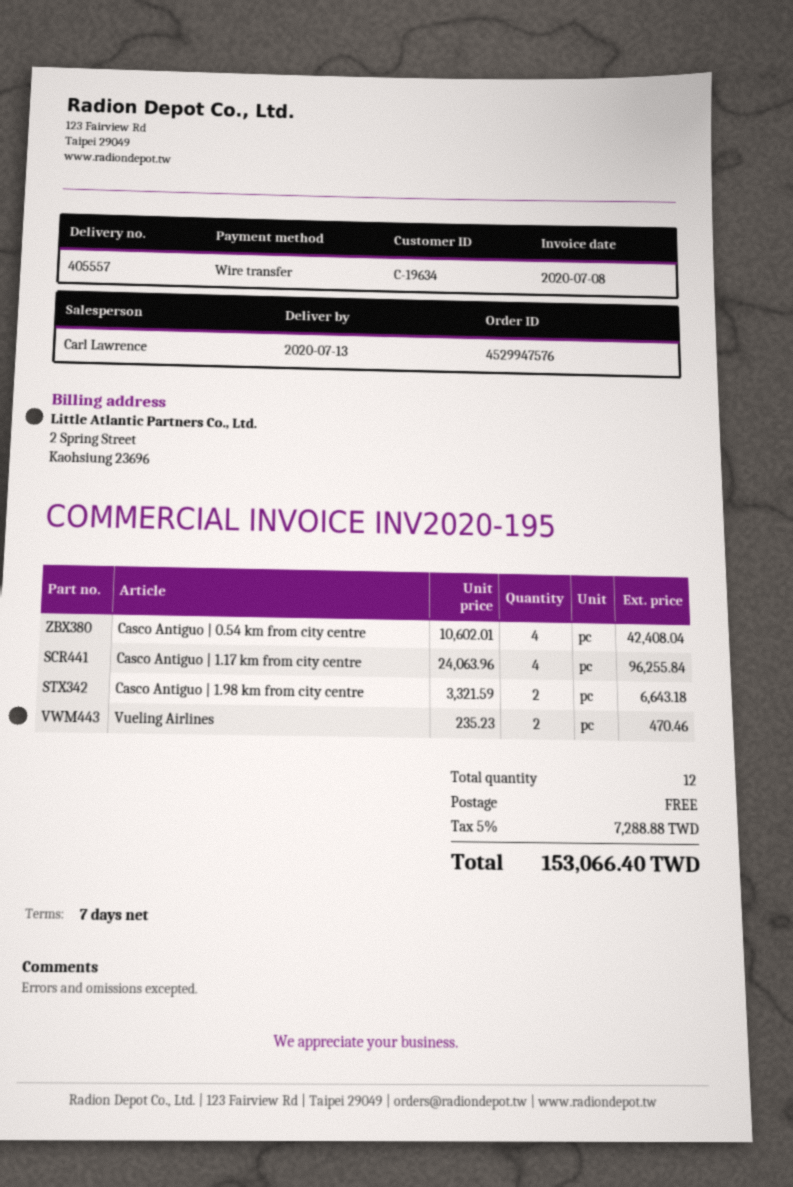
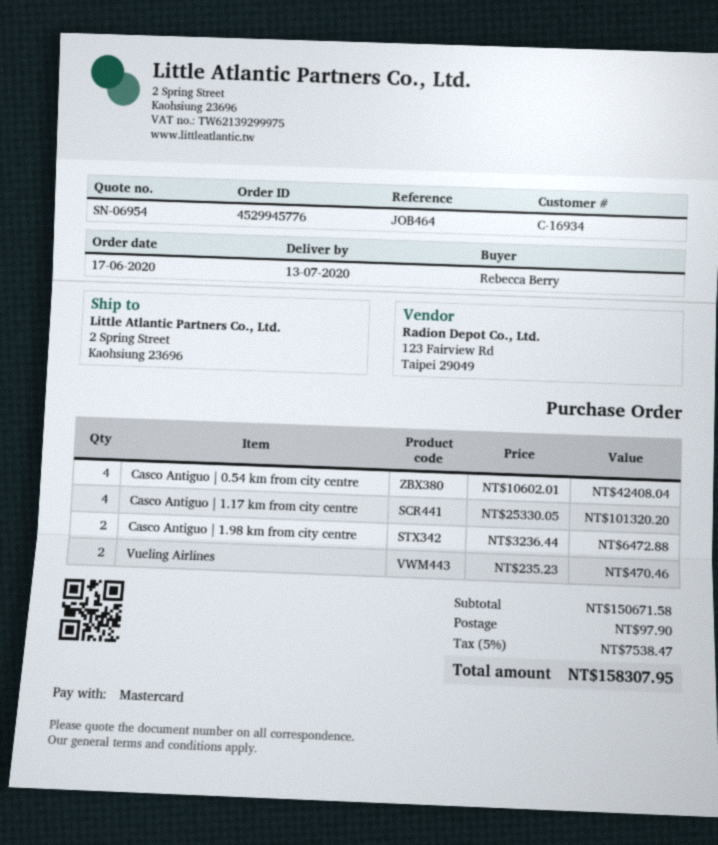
order number: 4529947576 -> 4529945776
customer number: C-19634 -> C-16934
payment method: bank transfer -> Mastercard
Casco Antiguo | 1.17 km from city centre: 4 x 24063.96 = 96255.84 -> 4 x 25330.05 = 101320.20
Casco Antiguo | 1.98 km from city centre: 2 x 3321.59 = 6643.18 -> 2 x 3236.44 = 6472.88
shipping: 0.00 -> 97.90
tax: 5% = 7288.88 -> 5% = 7538.47
total: 153066.40 -> 158307.95

